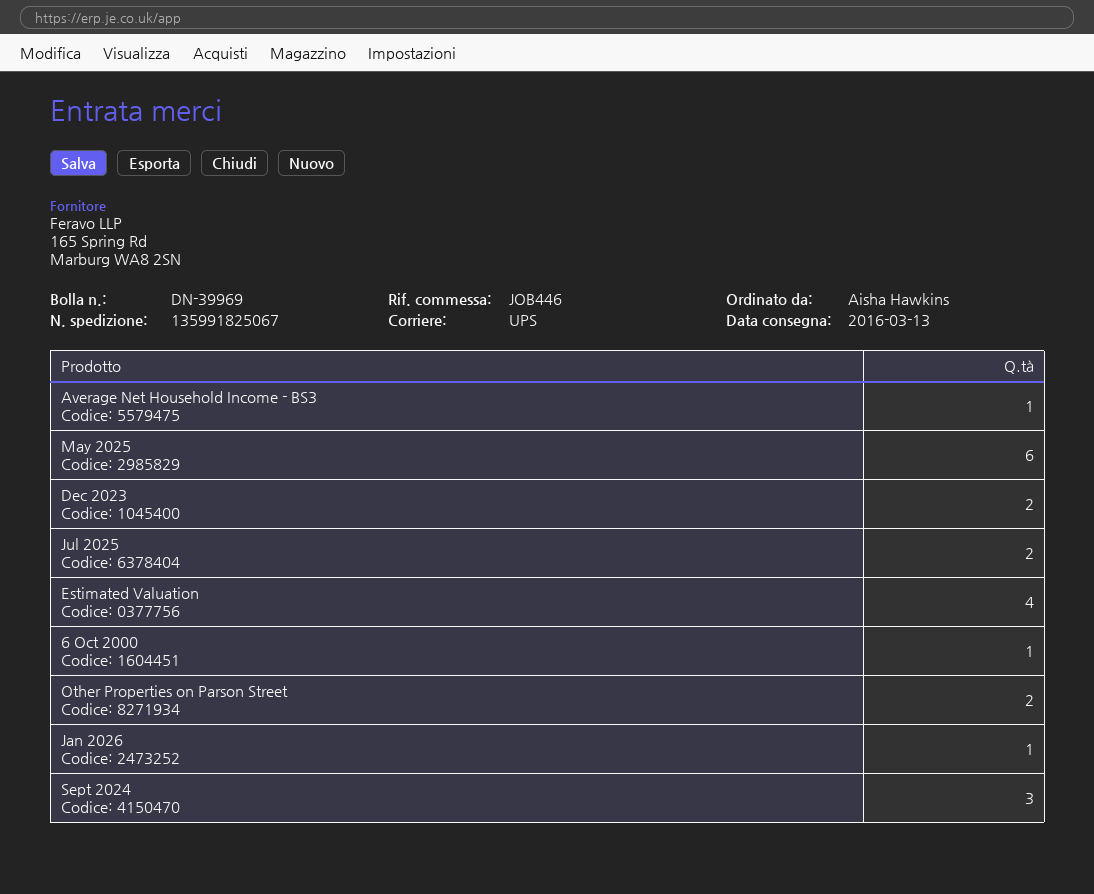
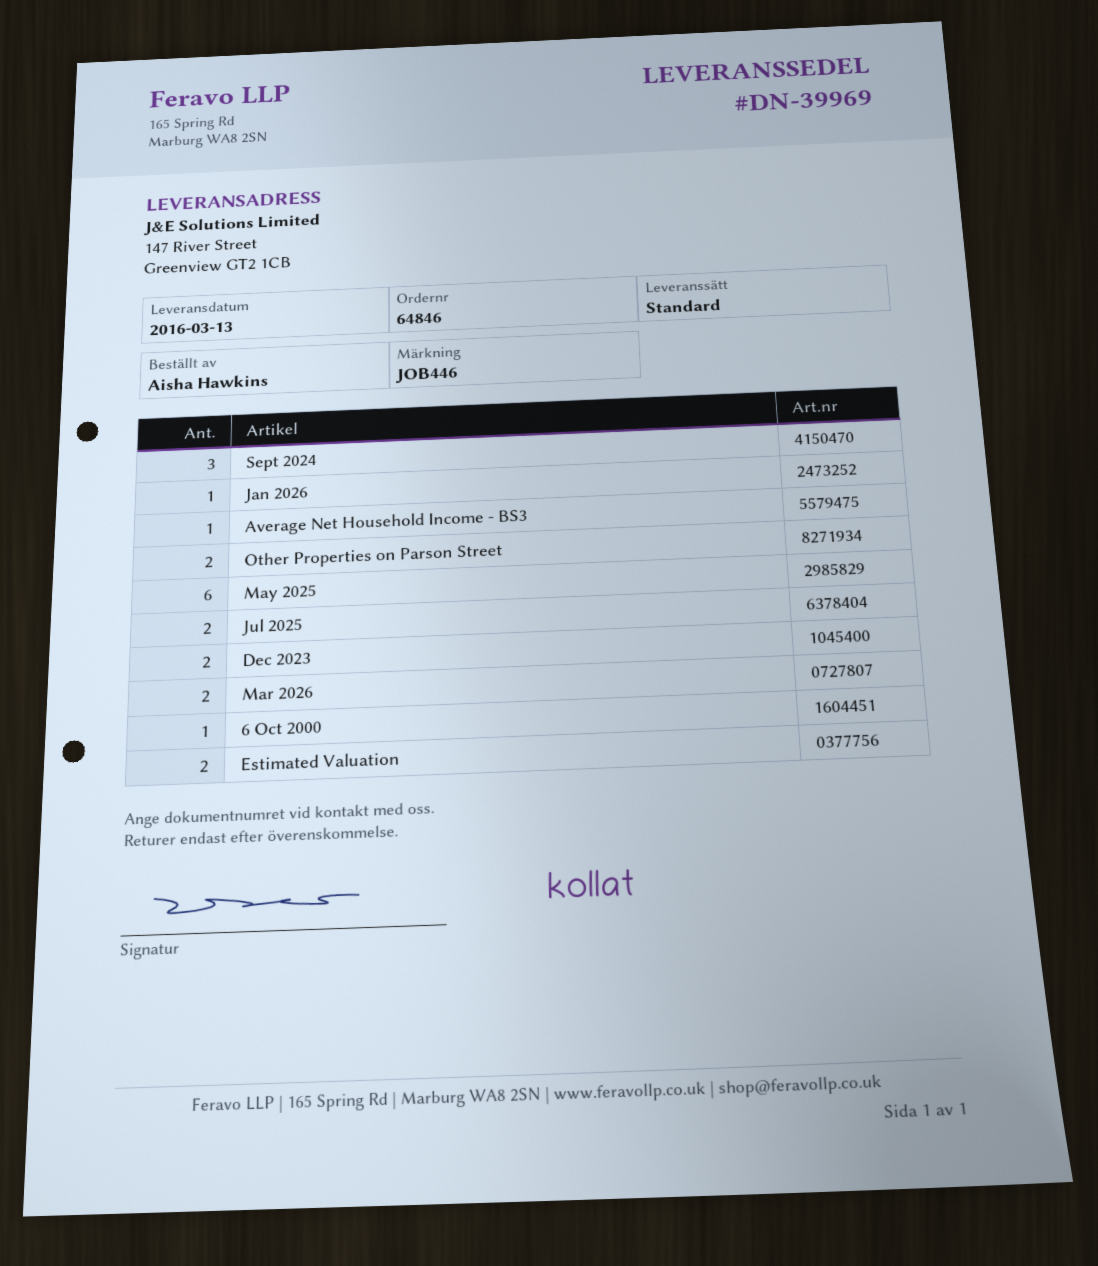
shipping method: UPS -> standard
Estimated Valuation: 4 -> 2
Mar 2026: none -> 2

